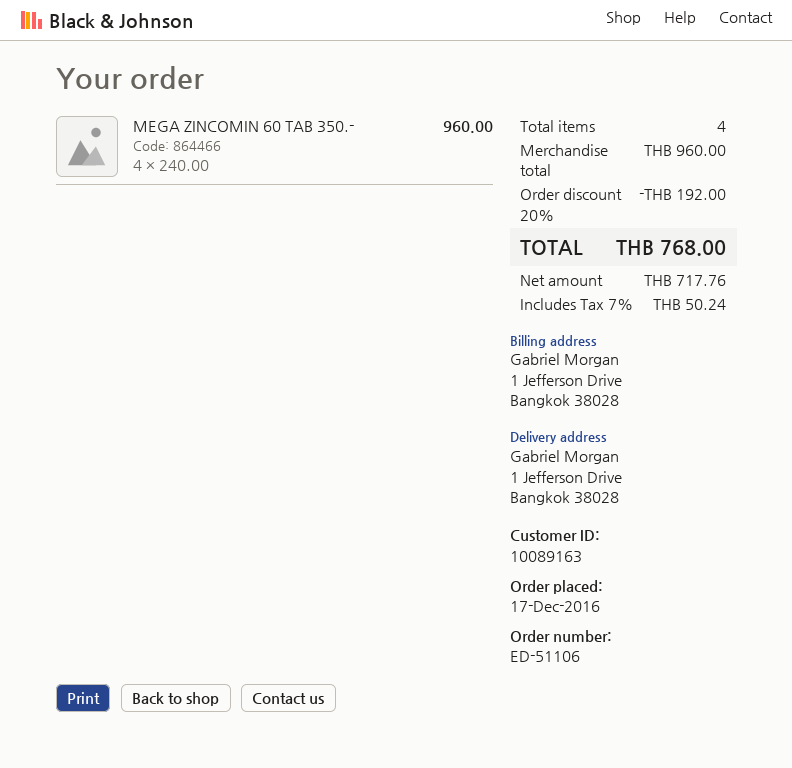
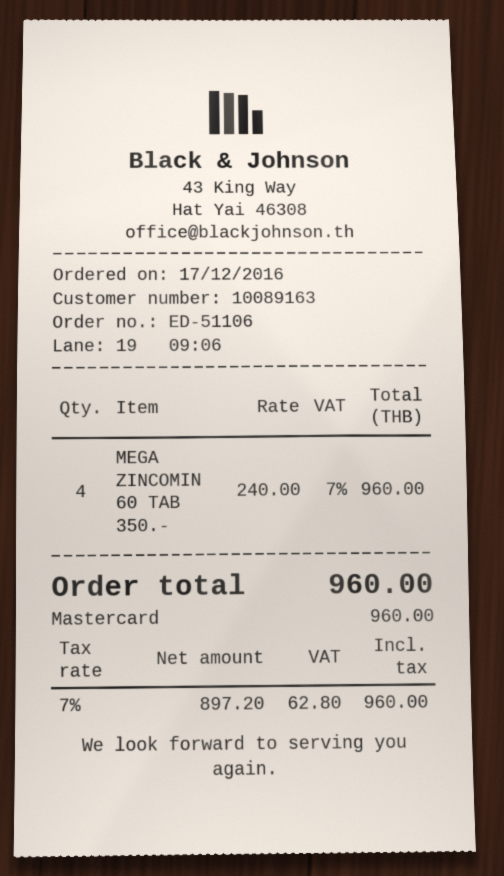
discount: 20% = 192.00 -> none
net: 717.76 -> 897.20
tax: 7% = 50.24 -> 7% = 62.80
total: 768.00 -> 960.00

